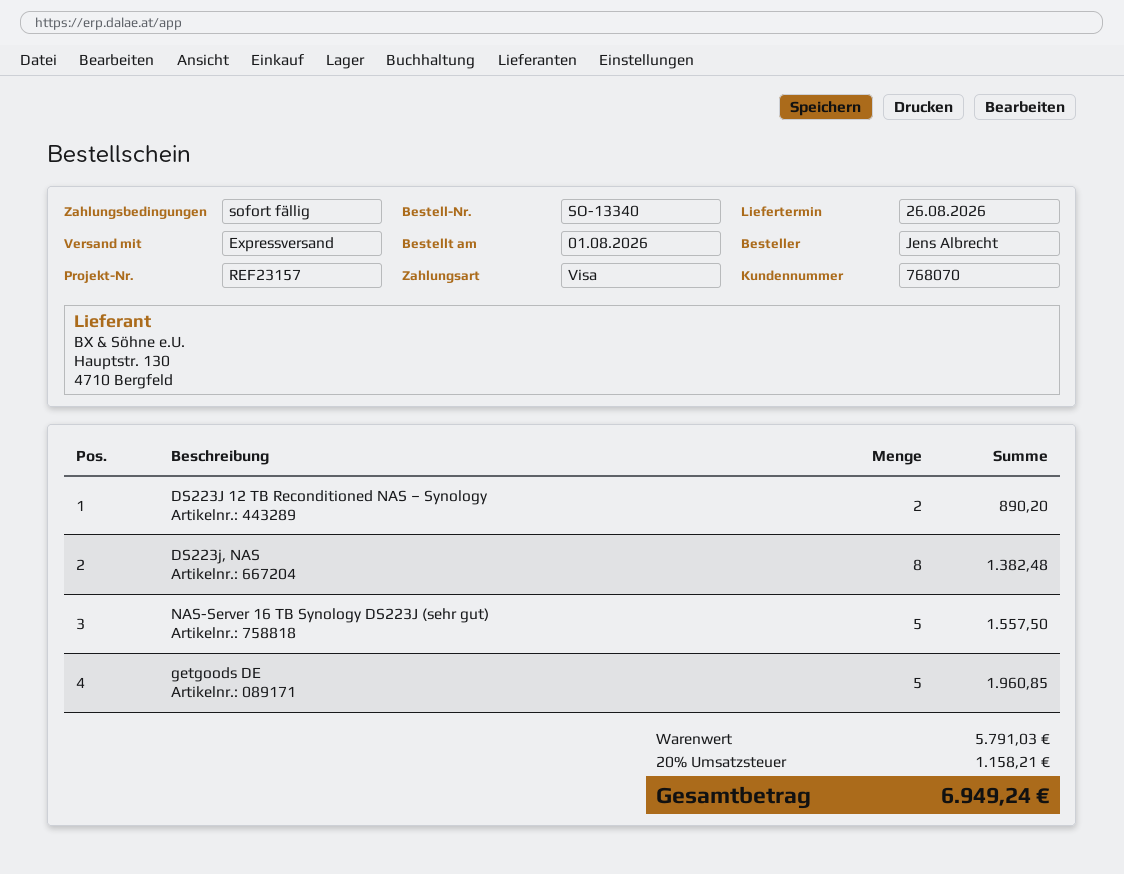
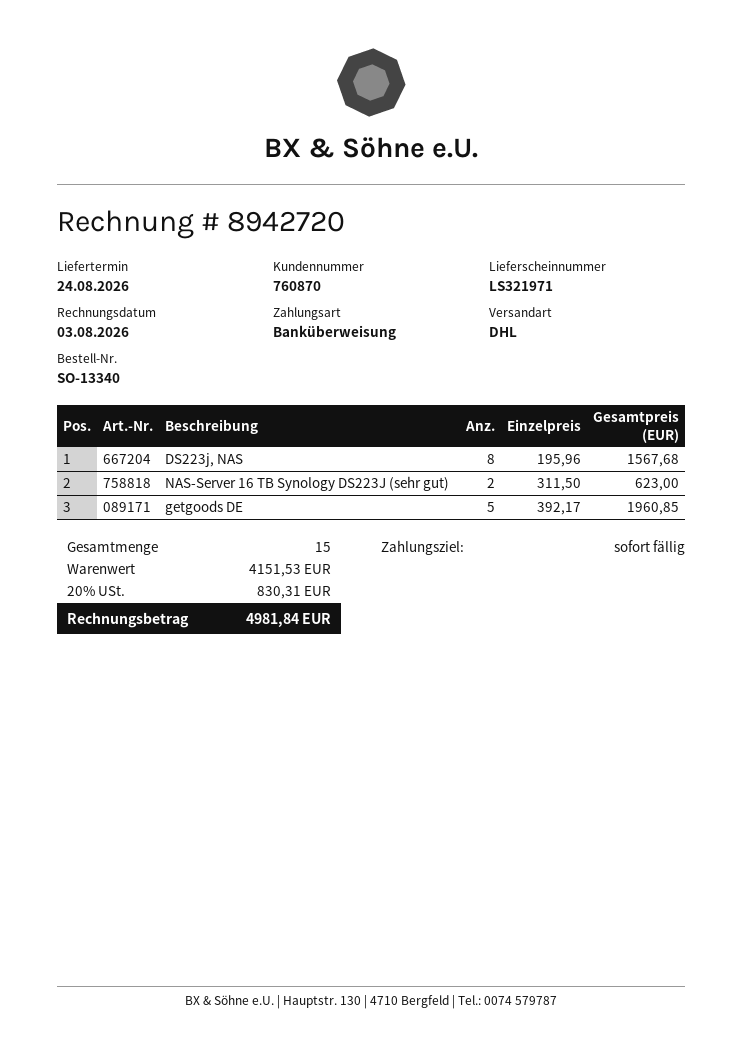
delivery date: 2026-08-26 -> 2026-08-24
customer number: 768070 -> 760870
payment method: Visa -> bank transfer
shipping method: express -> DHL
DS223J 12 TB Reconditioned NAS – Synology: 2 for 890.20 -> none
DS223j, NAS: 8 for 1382.48 -> 8 for 1567.68
NAS-Server 16 TB Synology DS223J (sehr gut): 5 for 1557.50 -> 2 for 623.00
subtotal: 5791.03 -> 4151.53
tax: 20% = 1158.21 -> 20% = 830.31
total: 6949.24 -> 4981.84

